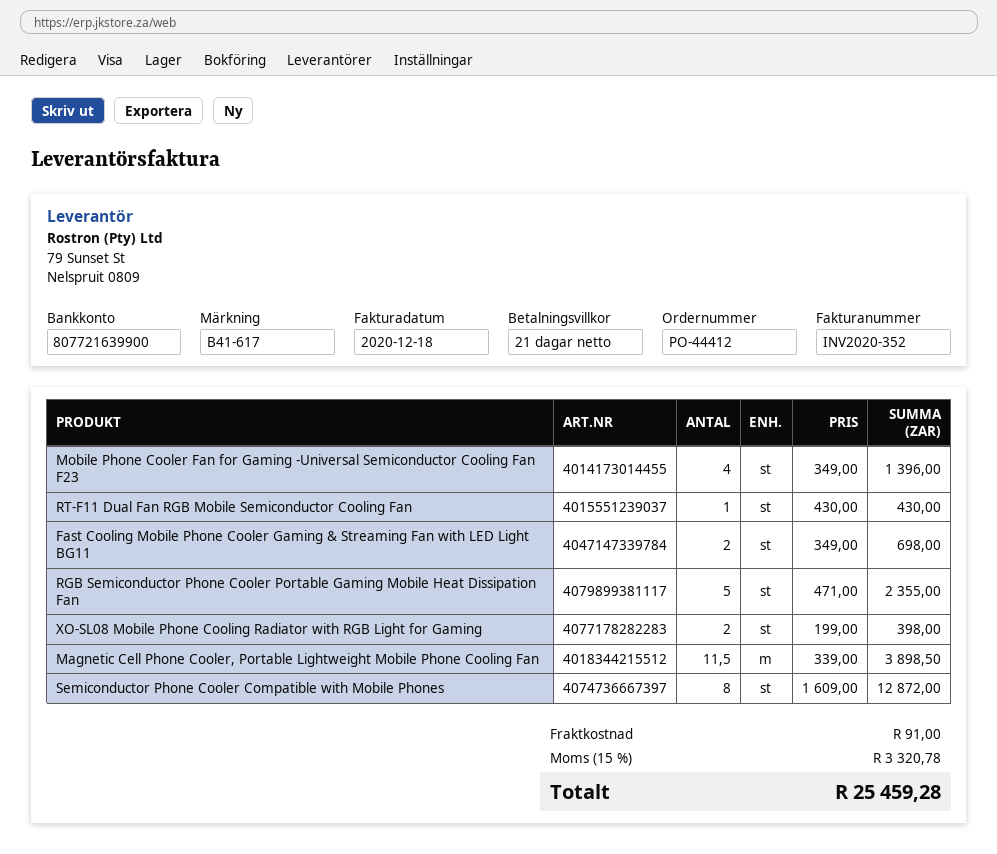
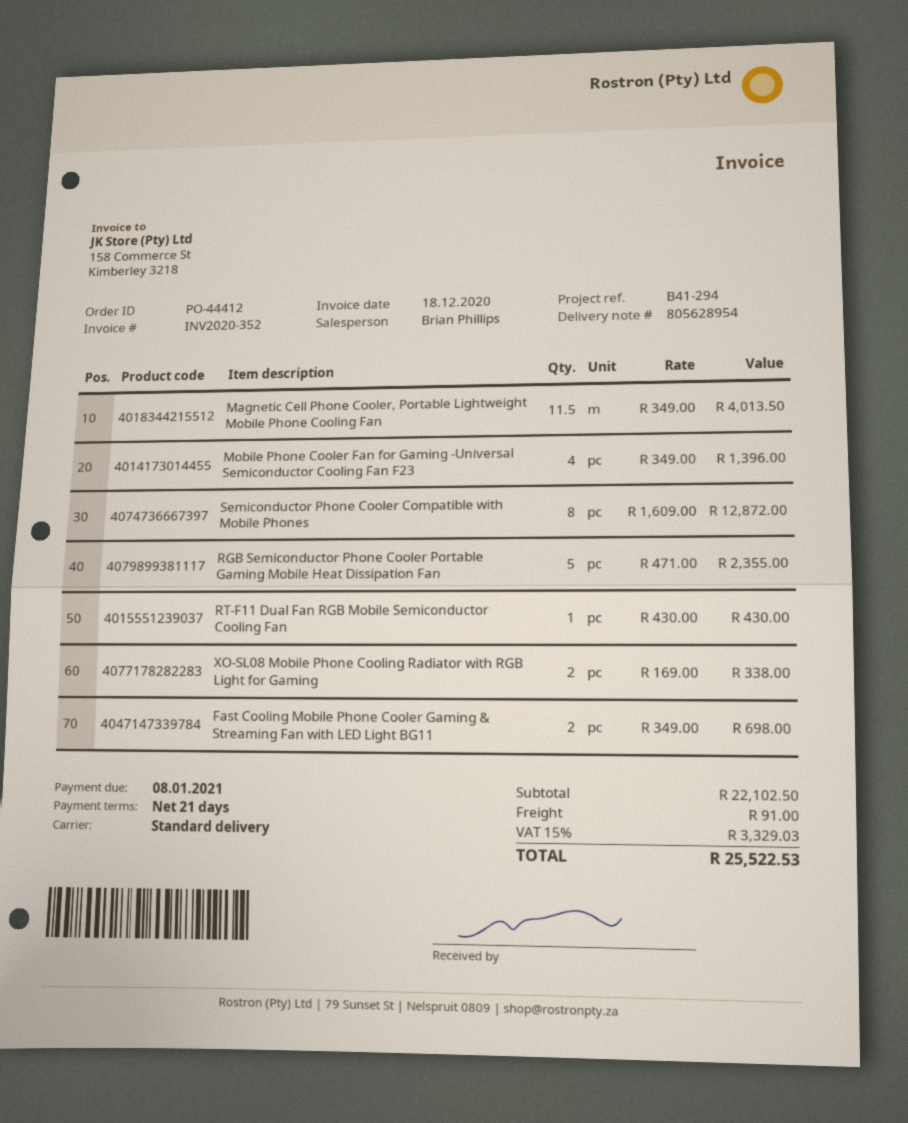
reference: B41-617 -> B41-294
XO-SL08 Mobile Phone Cooling Radiator with RGB Light for Gaming: 2 x 199.00 = 398.00 -> 2 x 169.00 = 338.00
Magnetic Cell Phone Cooler, Portable Lightweight Mobile Phone Cooling Fan: 11.5 x 339.00 = 3898.50 -> 11.5 x 349.00 = 4013.50
tax: 15% = 3320.78 -> 15% = 3329.03
total: 25459.28 -> 25522.53

